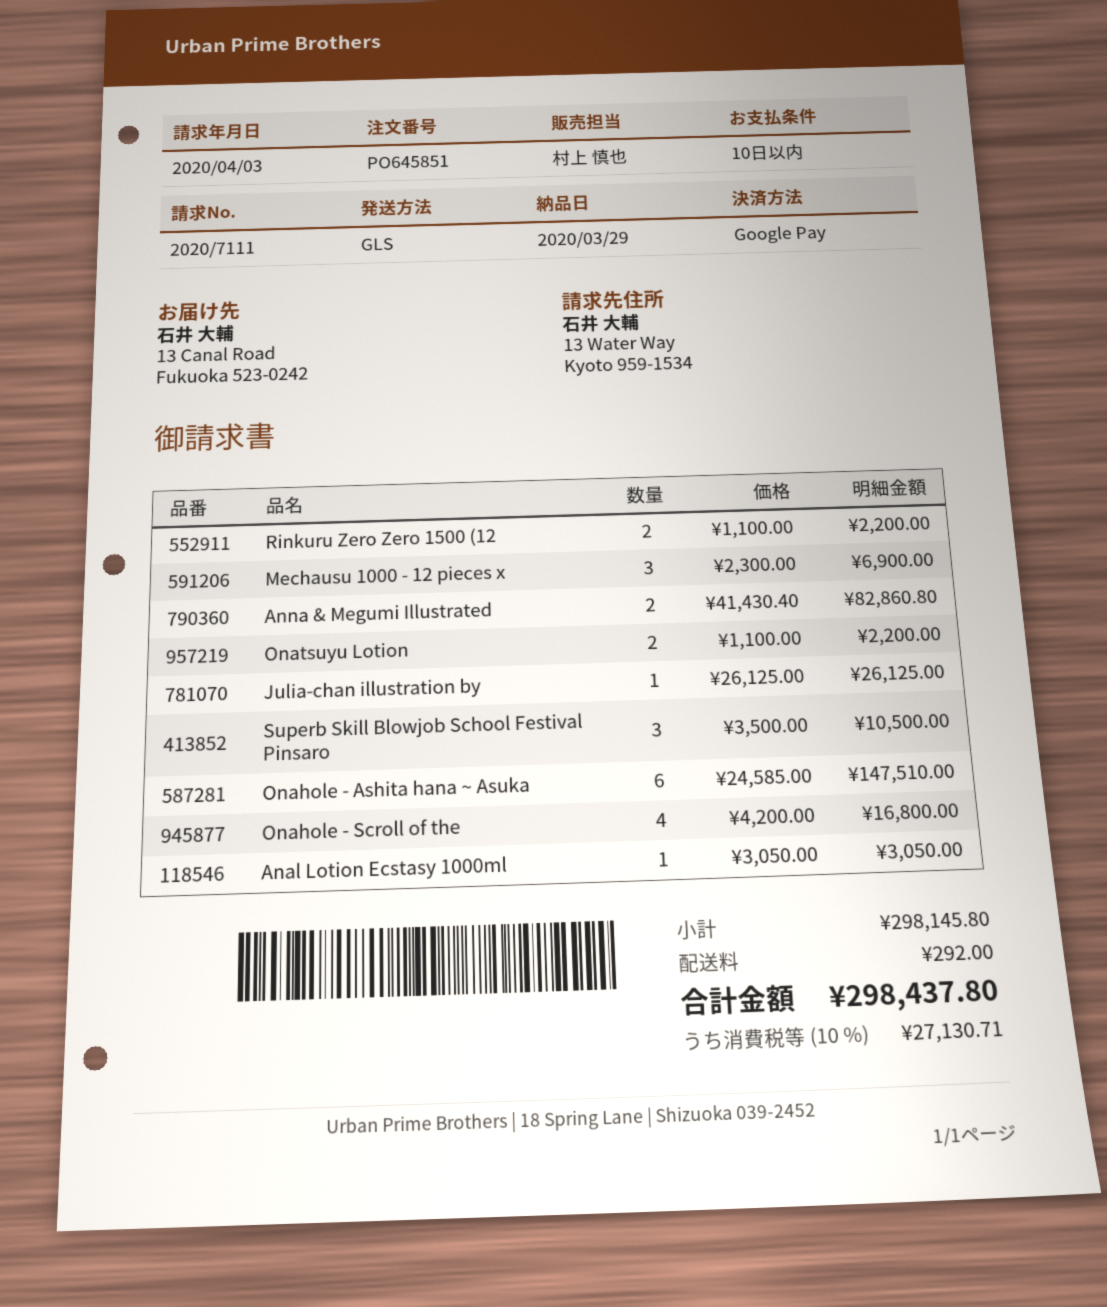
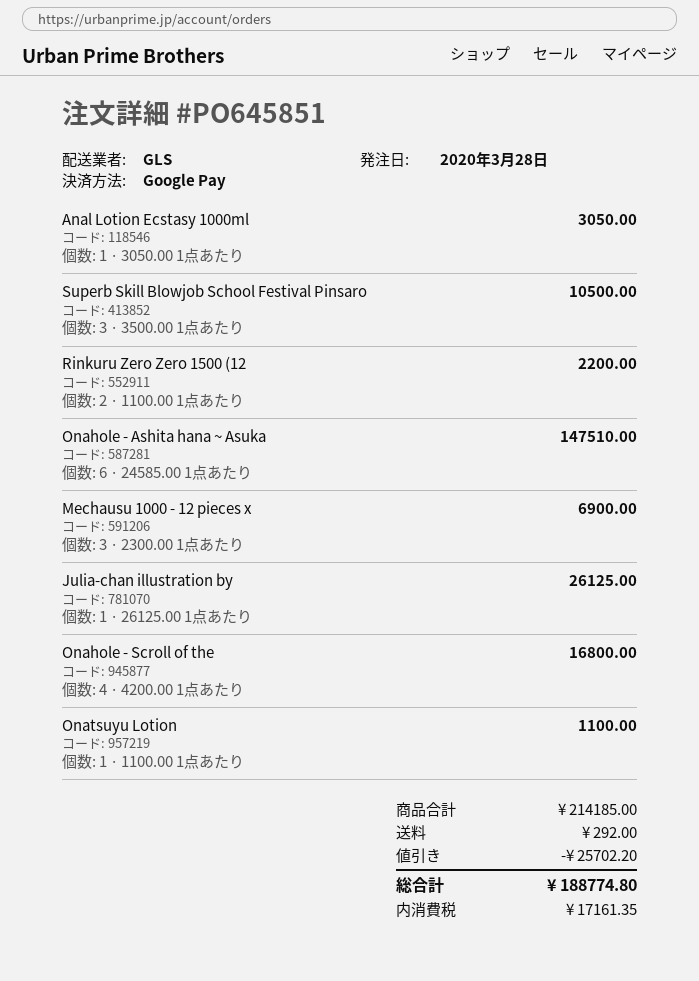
Anna & Megumi Illustrated: 2 x 41430.40 = 82860.80 -> none
Onatsuyu Lotion: 2 x 1100.00 = 2200.00 -> 1 x 1100.00 = 1100.00
subtotal: 298145.80 -> 214185.00
discount: none -> 25702.20
tax: 27130.71 -> 17161.35
total: 298437.80 -> 188774.80

